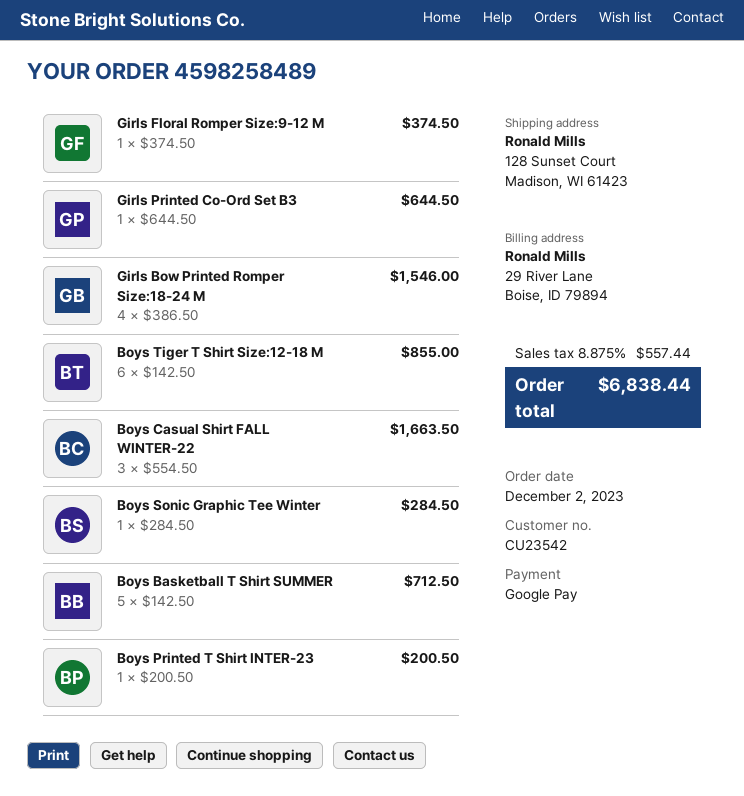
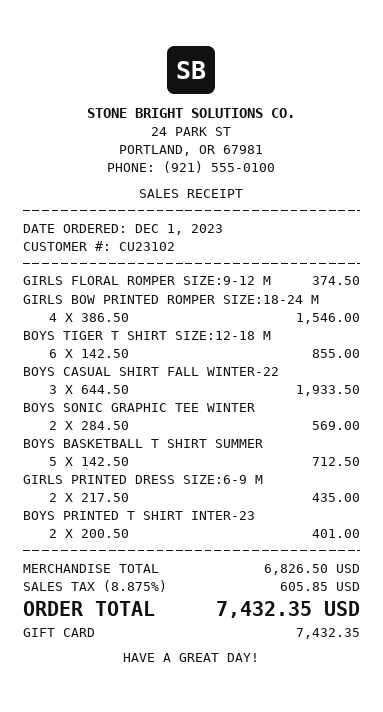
order date: 2023-12-02 -> 2023-12-01
customer number: CU23542 -> CU23102
payment method: Google Pay -> gift card
Girls Printed Co-Ord Set B3: 1 x 644.50 = 644.50 -> none
Boys Casual Shirt FALL WINTER-22: 3 x 554.50 = 1663.50 -> 3 x 644.50 = 1933.50
Boys Sonic Graphic Tee Winter: 1 x 284.50 = 284.50 -> 2 x 284.50 = 569.00
Boys Printed T Shirt INTER-23: 1 x 200.50 = 200.50 -> 2 x 200.50 = 401.00
GIRLS PRINTED DRESS SIZE:6-9 M: none -> 2 x 217.50 = 435.00
tax: 8.875% = 557.44 -> 8.875% = 605.85
total: 6838.44 -> 7432.35

